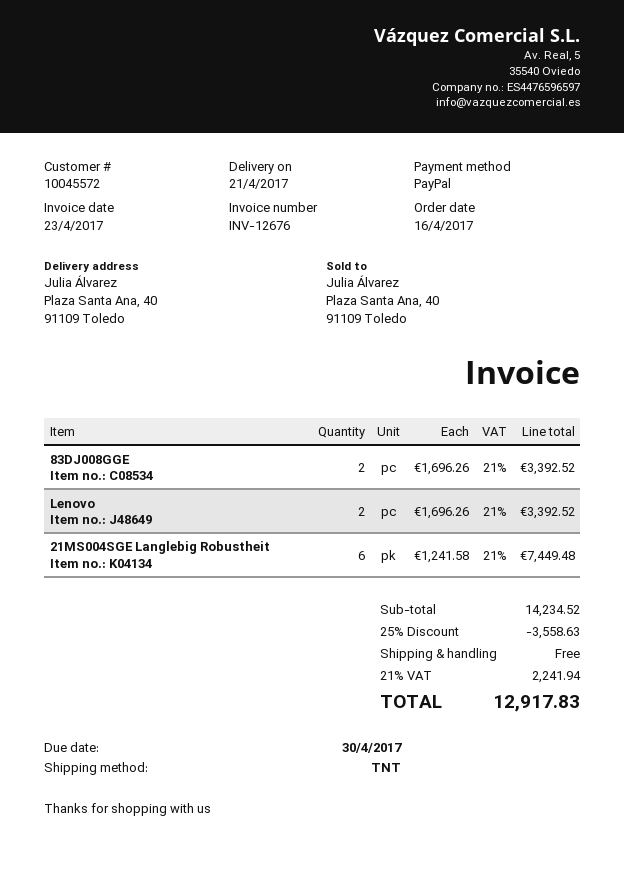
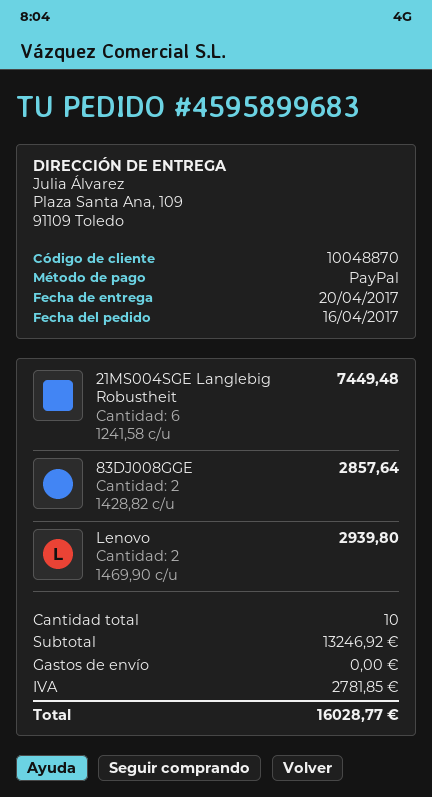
delivery date: 2017-04-21 -> 2017-04-20
customer number: 10045572 -> 10048870
ship to: Plaza Santa Ana, 40, 91109 Toledo -> Plaza Santa Ana, 109, 91109 Toledo
83DJ008GGE: 2 x 1696.26 = 3392.52 -> 2 x 1428.82 = 2857.64
Lenovo: 2 x 1696.26 = 3392.52 -> 2 x 1469.90 = 2939.80
subtotal: 14234.52 -> 13246.92
discount: 25% = 3558.63 -> none
tax: 2241.94 -> 2781.85
total: 12917.83 -> 16028.77

